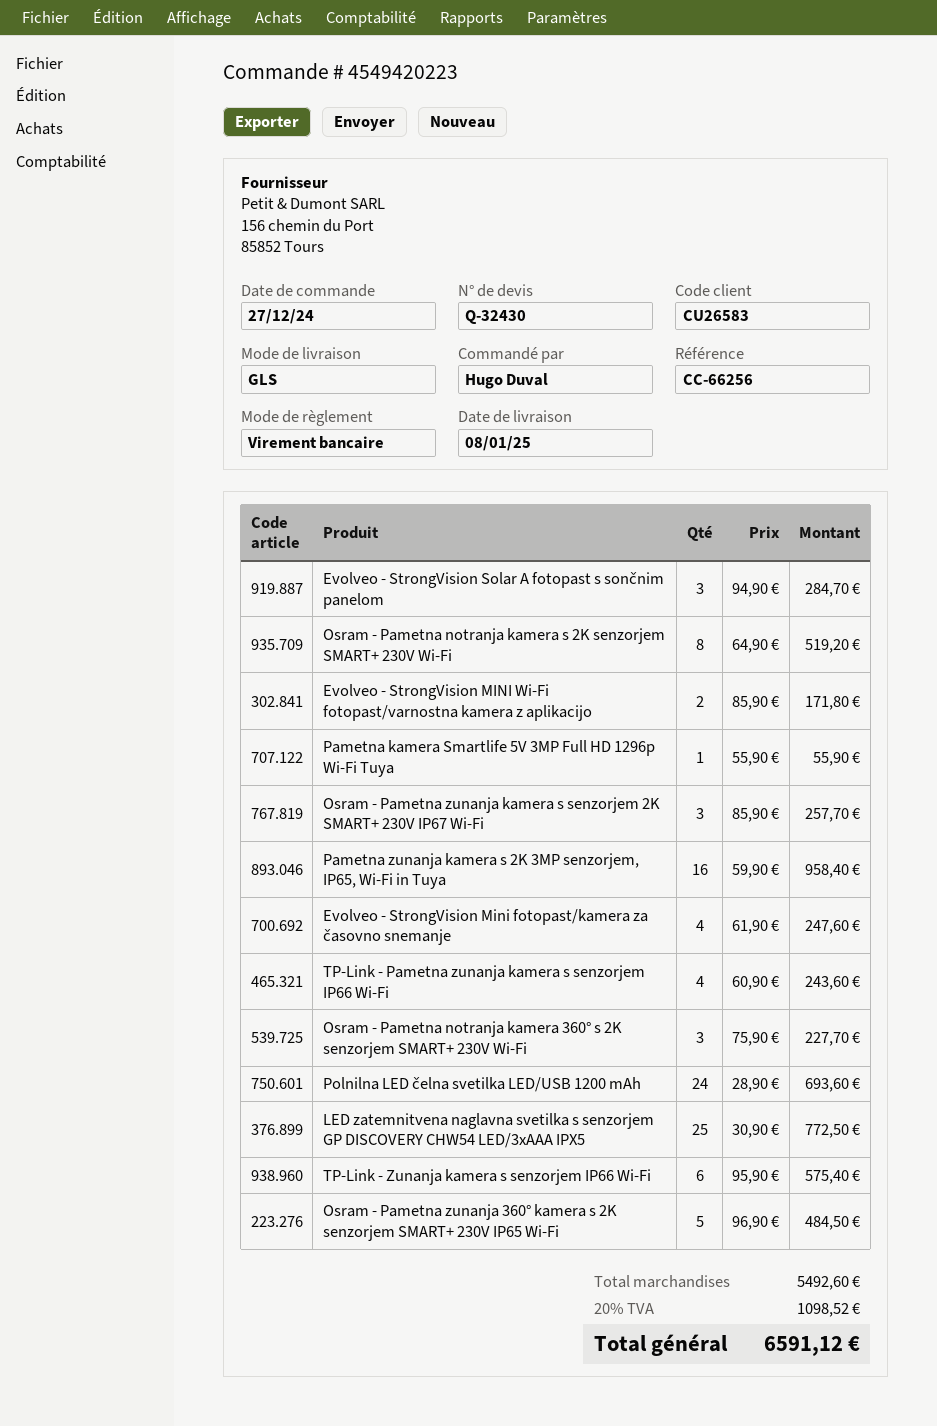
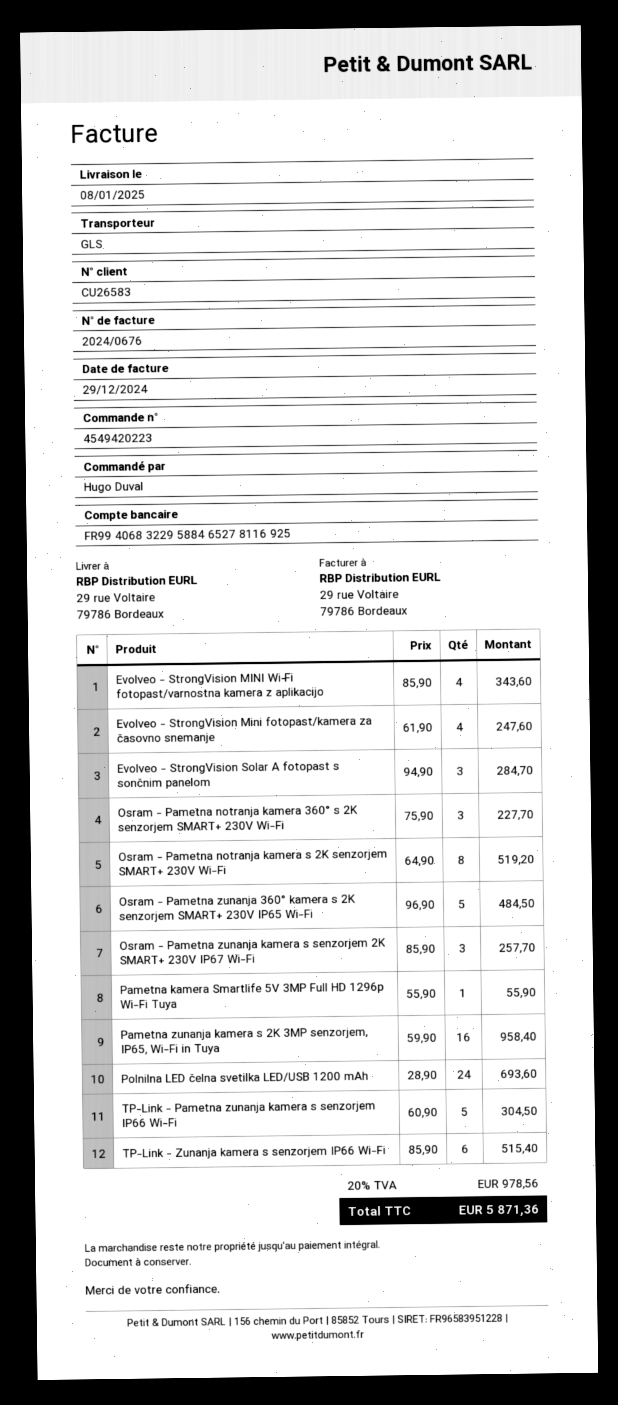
Evolveo - StrongVision MINI Wi‑Fi fotopast/varnostna kamera z aplikacijo: 2 x 85.90 = 171.80 -> 4 x 85.90 = 343.60
TP-Link - Pametna zunanja kamera s senzorjem IP66 Wi-Fi: 4 x 60.90 = 243.60 -> 5 x 60.90 = 304.50
LED zatemnitvena naglavna svetilka s senzorjem GP DISCOVERY CHW54 LED/3xAAA IPX5: 25 x 30.90 = 772.50 -> none
TP-Link - Zunanja kamera s senzorjem IP66 Wi-Fi: 6 x 95.90 = 575.40 -> 6 x 85.90 = 515.40
tax: 20% = 1098.52 -> 20% = 978.56
total: 6591.12 -> 5871.36

